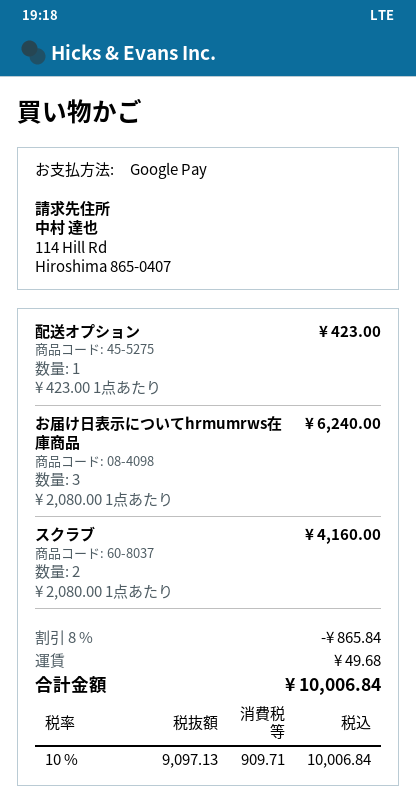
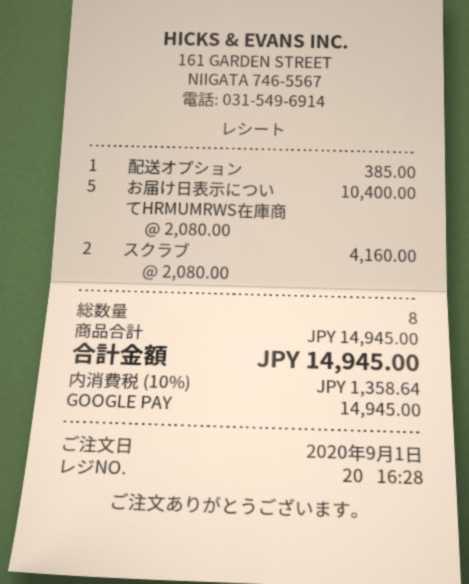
配送オプション: 1 x 423.00 = 423.00 -> 1 x 385.00 = 385.00
お届け日表示についてhrmumrws在庫商品: 3 x 2080.00 = 6240.00 -> 5 x 2080.00 = 10400.00
discount: 8% = 865.84 -> none
shipping: 49.68 -> none
tax: 10% = 909.71 -> 10% = 1358.64
total: 10006.84 -> 14945.00

